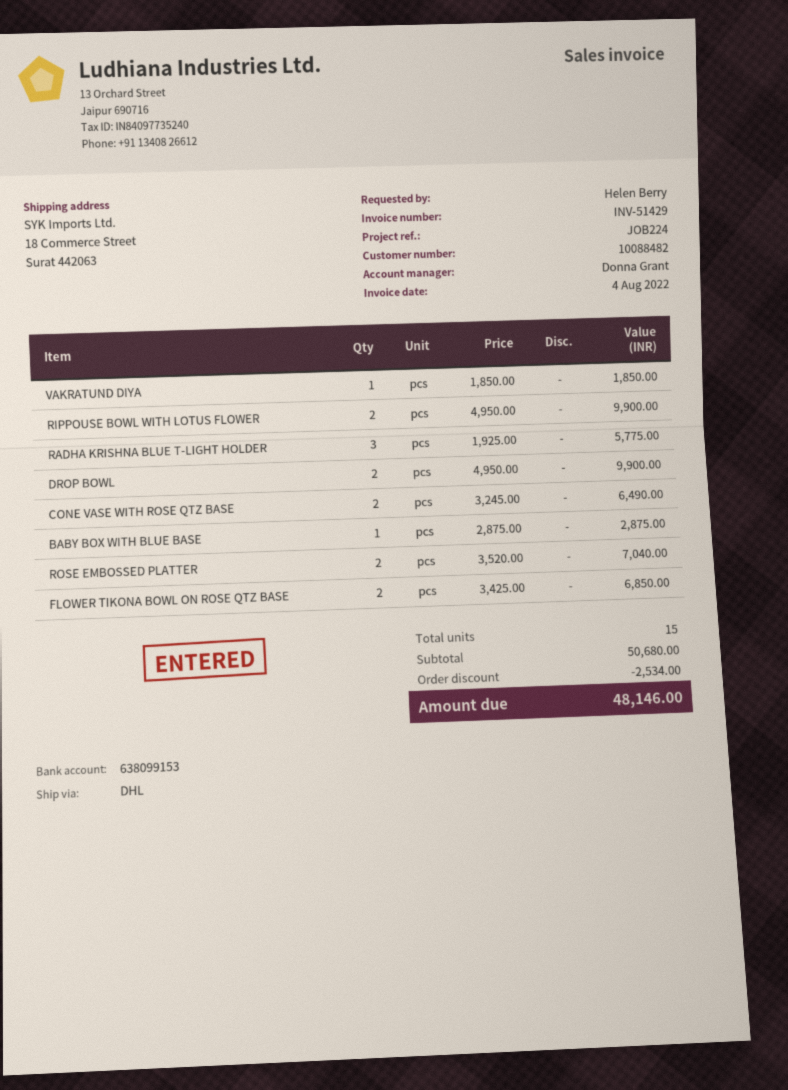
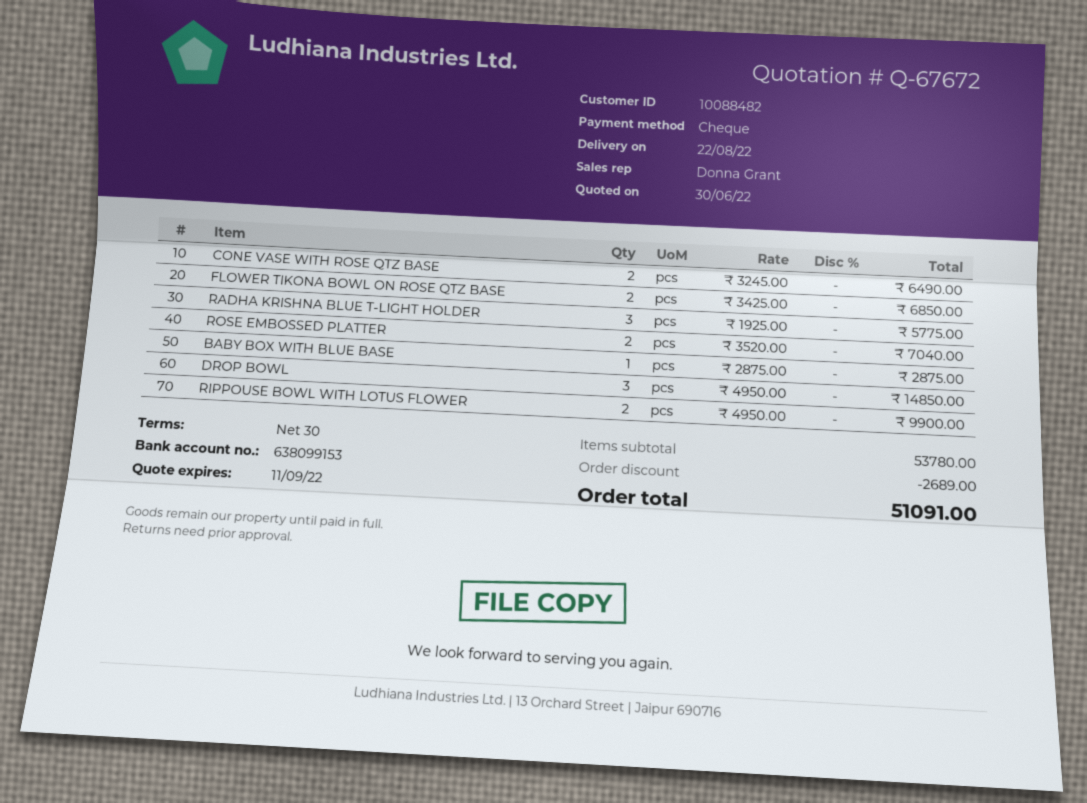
VAKRATUND DIYA: 1 x 1850.00 = 1850.00 -> none
DROP BOWL: 2 x 4950.00 = 9900.00 -> 3 x 4950.00 = 14850.00
subtotal: 50680.00 -> 53780.00
discount: 2534.00 -> 2689.00
total: 48146.00 -> 51091.00

